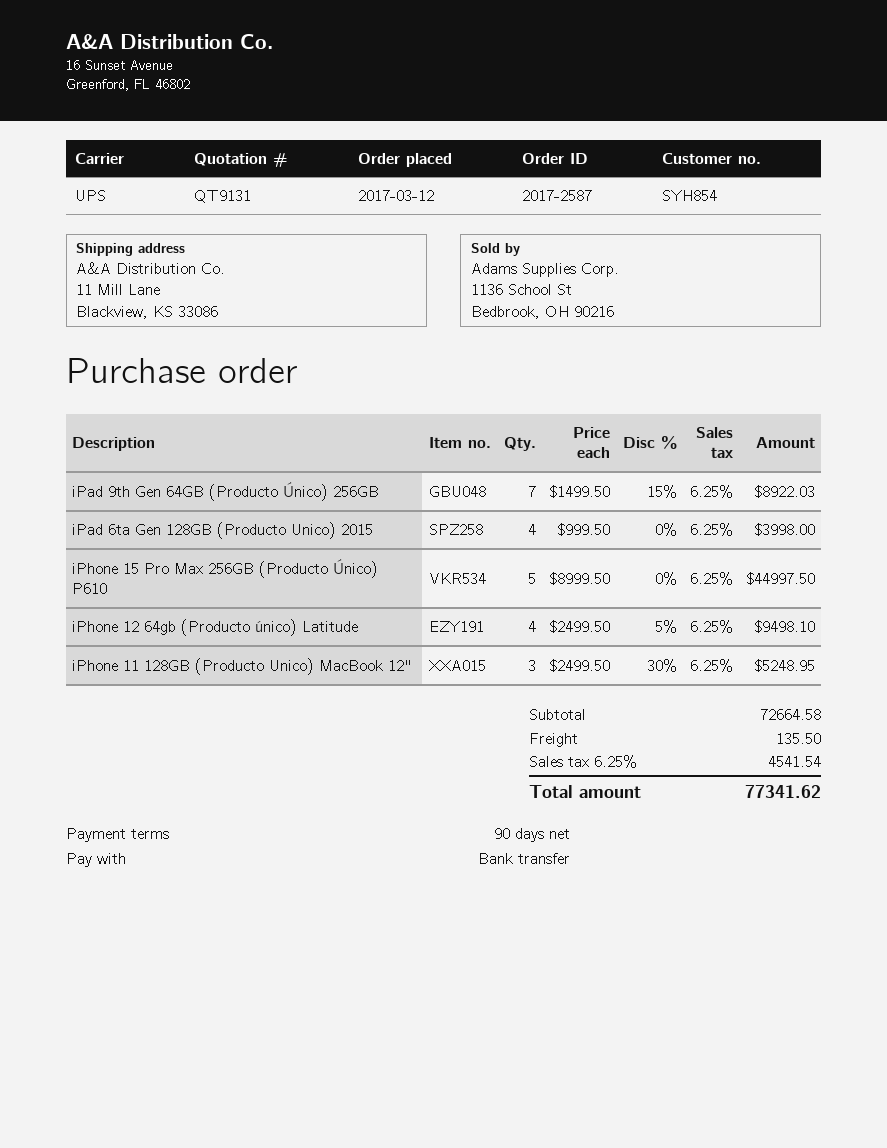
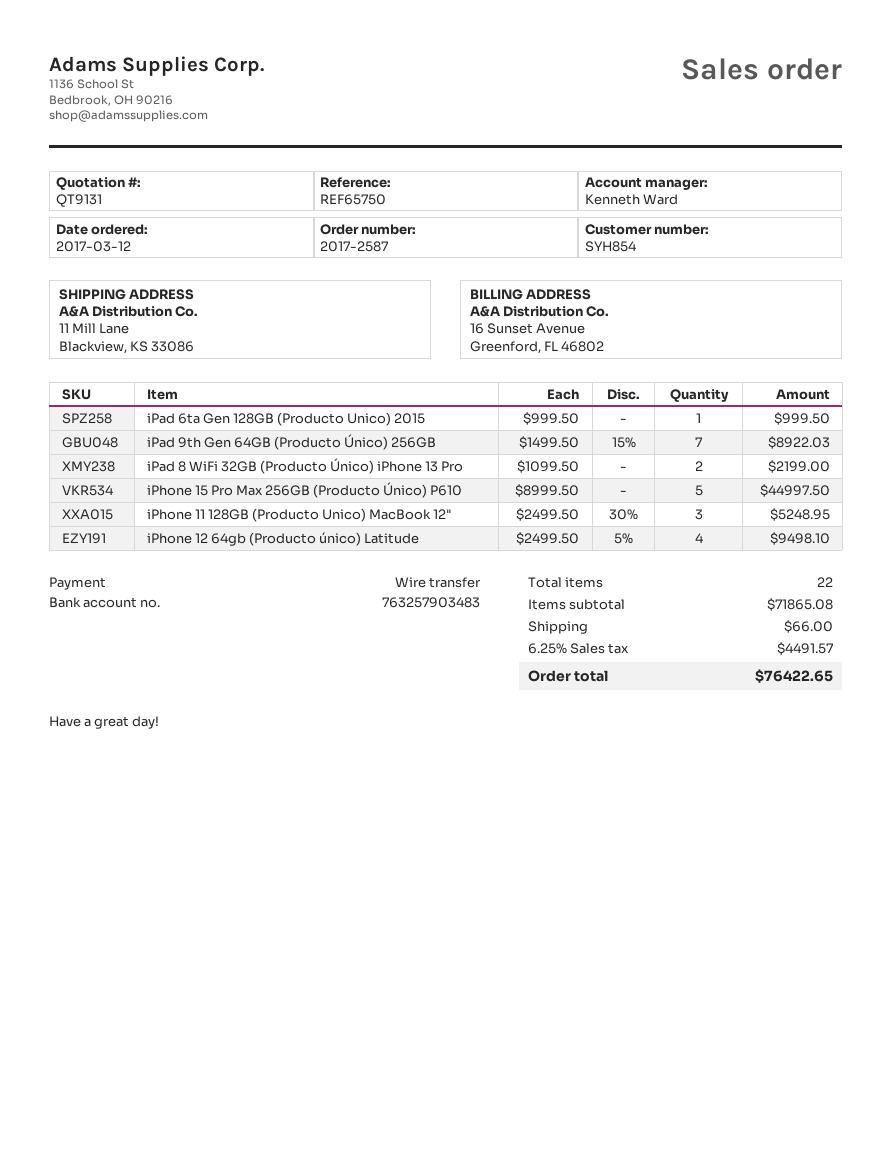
iPad 6ta Gen 128GB (Producto Unico) 2015: 4 x 999.50 = 3998.00 -> 1 x 999.50 = 999.50
iPad 8 WiFi 32GB (Producto Único) iPhone 13 Pro: none -> 2 x 1099.50 = 2199.00
subtotal: 72664.58 -> 71865.08
shipping: 135.50 -> 66.00
tax: 6.25% = 4541.54 -> 6.25% = 4491.57
total: 77341.62 -> 76422.65

